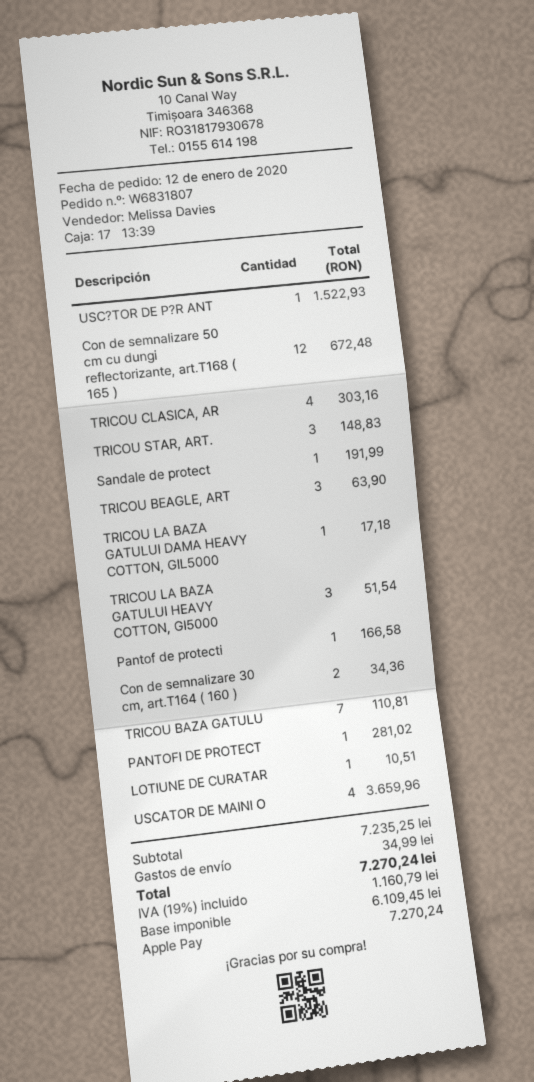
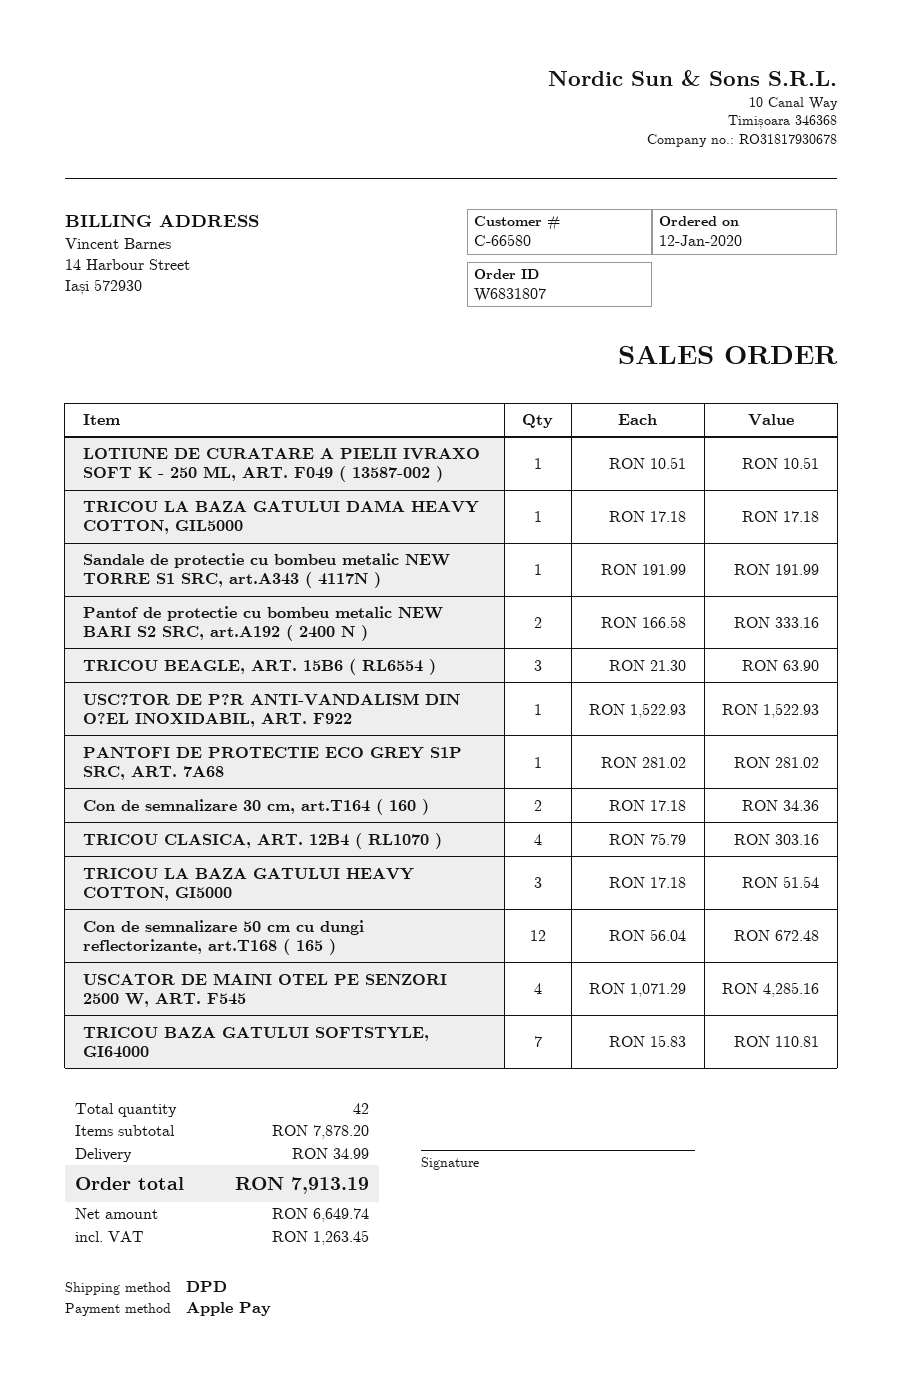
TRICOU STAR, ART.: 3 for 148.83 -> none
Pantof de protecti: 1 for 166.58 -> 2 for 333.16
USCATOR DE MAINI O: 4 for 3659.96 -> 4 for 4285.16
subtotal: 7235.25 -> 7878.20
net: 6109.45 -> 6649.74
tax: 1160.79 -> 1263.45
total: 7270.24 -> 7913.19

